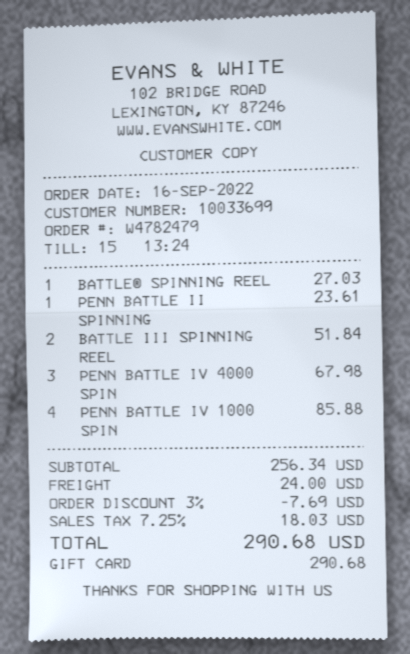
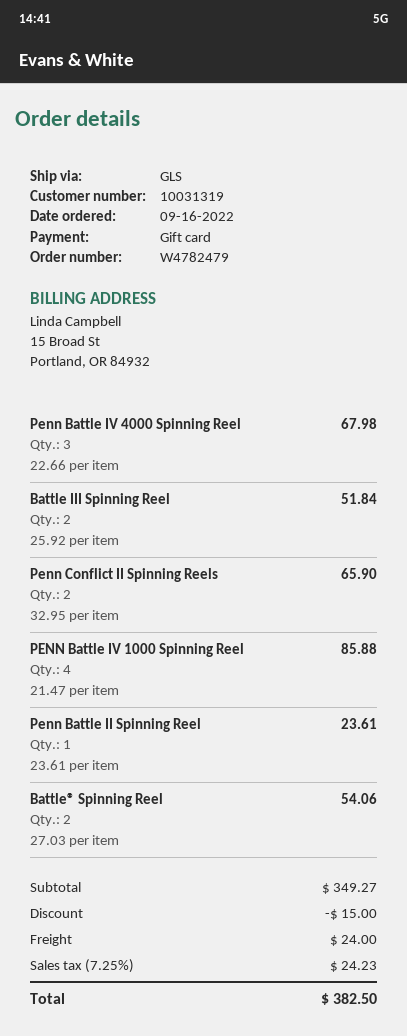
customer number: 10033699 -> 10031319
BATTLE® SPINNING REEL: 1 for 27.03 -> 2 for 54.06
Penn Conflict II Spinning Reels: none -> 2 for 65.90
subtotal: 256.34 -> 349.27
discount: 7.69 -> 15.00
tax: 7.25% = 18.03 -> 7.25% = 24.23
total: 290.68 -> 382.50

